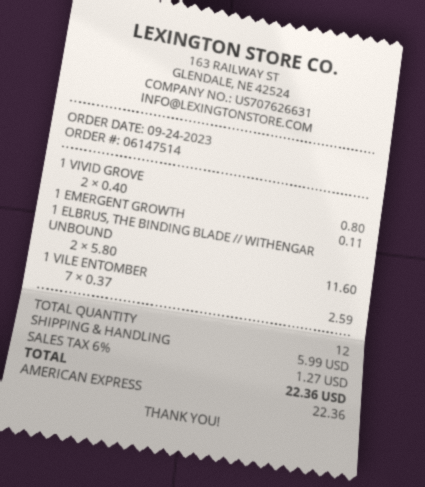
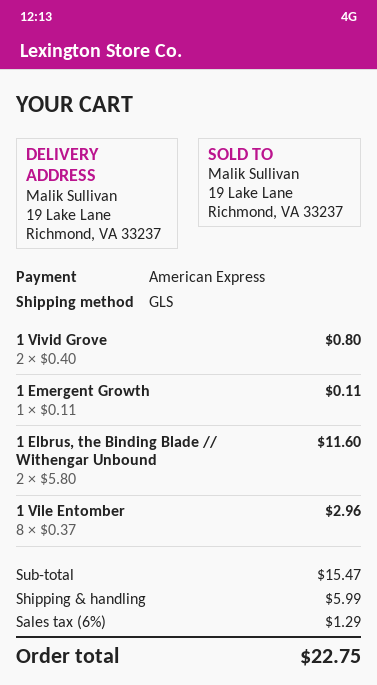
1 VILE ENTOMBER: 7 x 0.37 = 2.59 -> 8 x 0.37 = 2.96
tax: 6% = 1.27 -> 6% = 1.29
total: 22.36 -> 22.75

